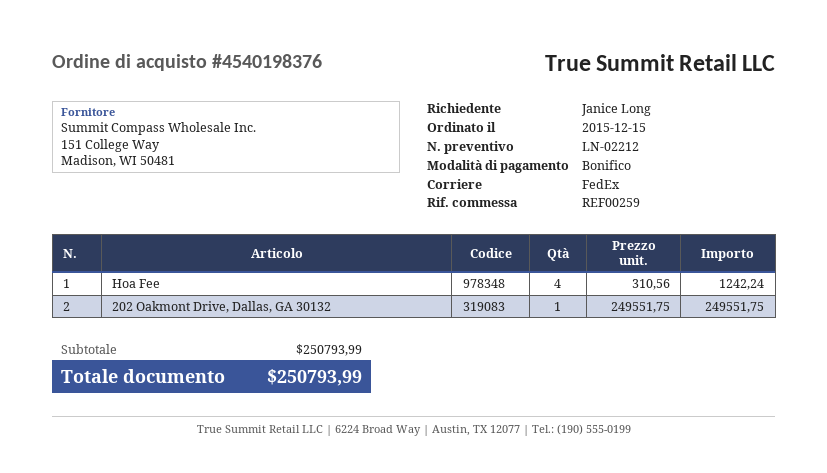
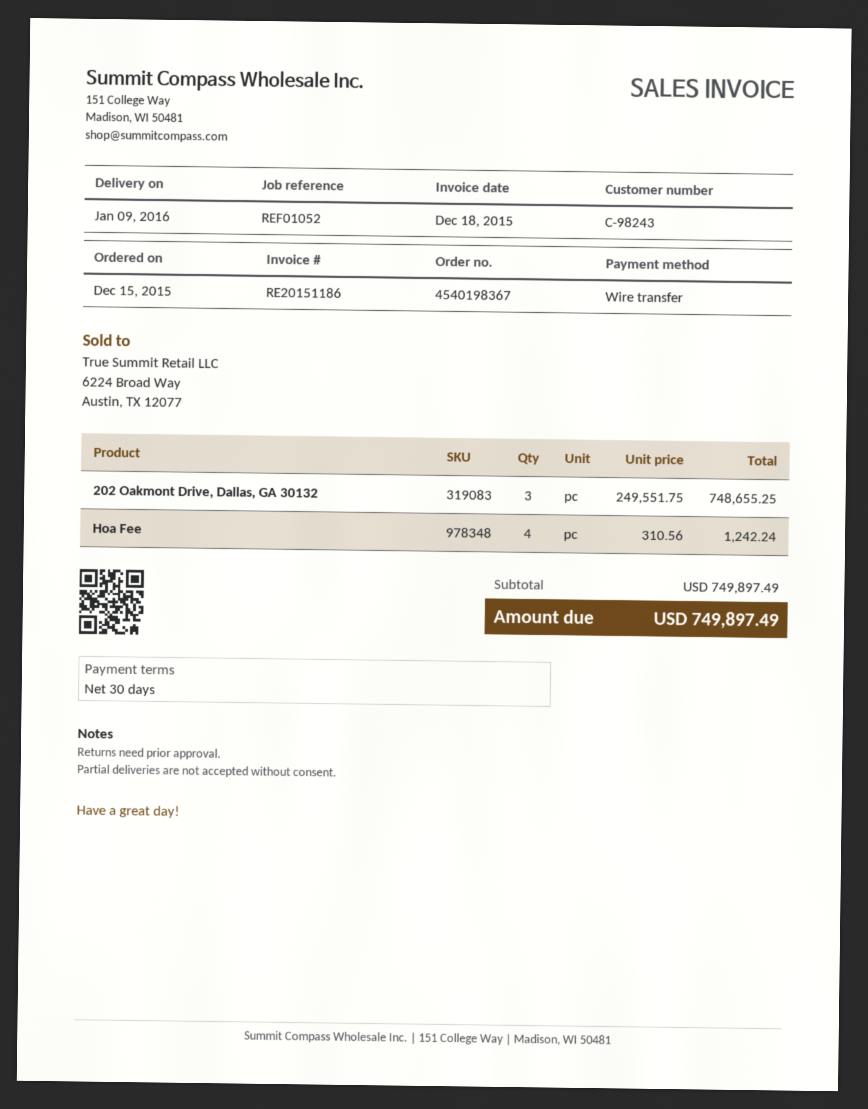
order number: 4540198376 -> 4540198367
reference: REF00259 -> REF01052
202 Oakmont Drive, Dallas, GA 30132: 1 x 249551.75 = 249551.75 -> 3 x 249551.75 = 748655.25
subtotal: 250793.99 -> 749897.49
total: 250793.99 -> 749897.49

